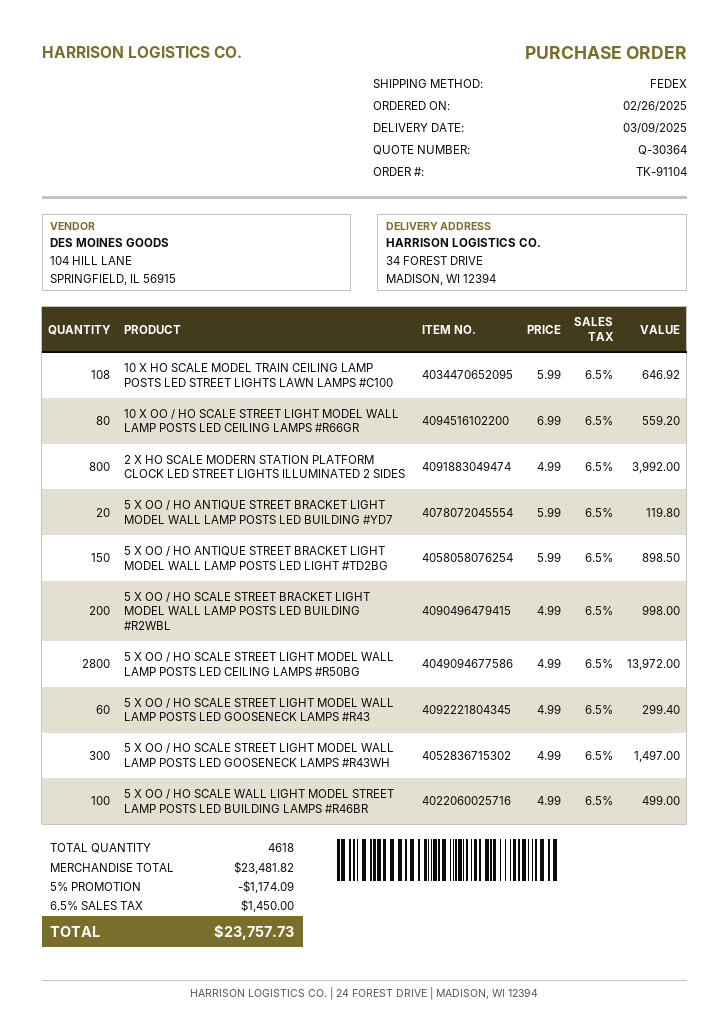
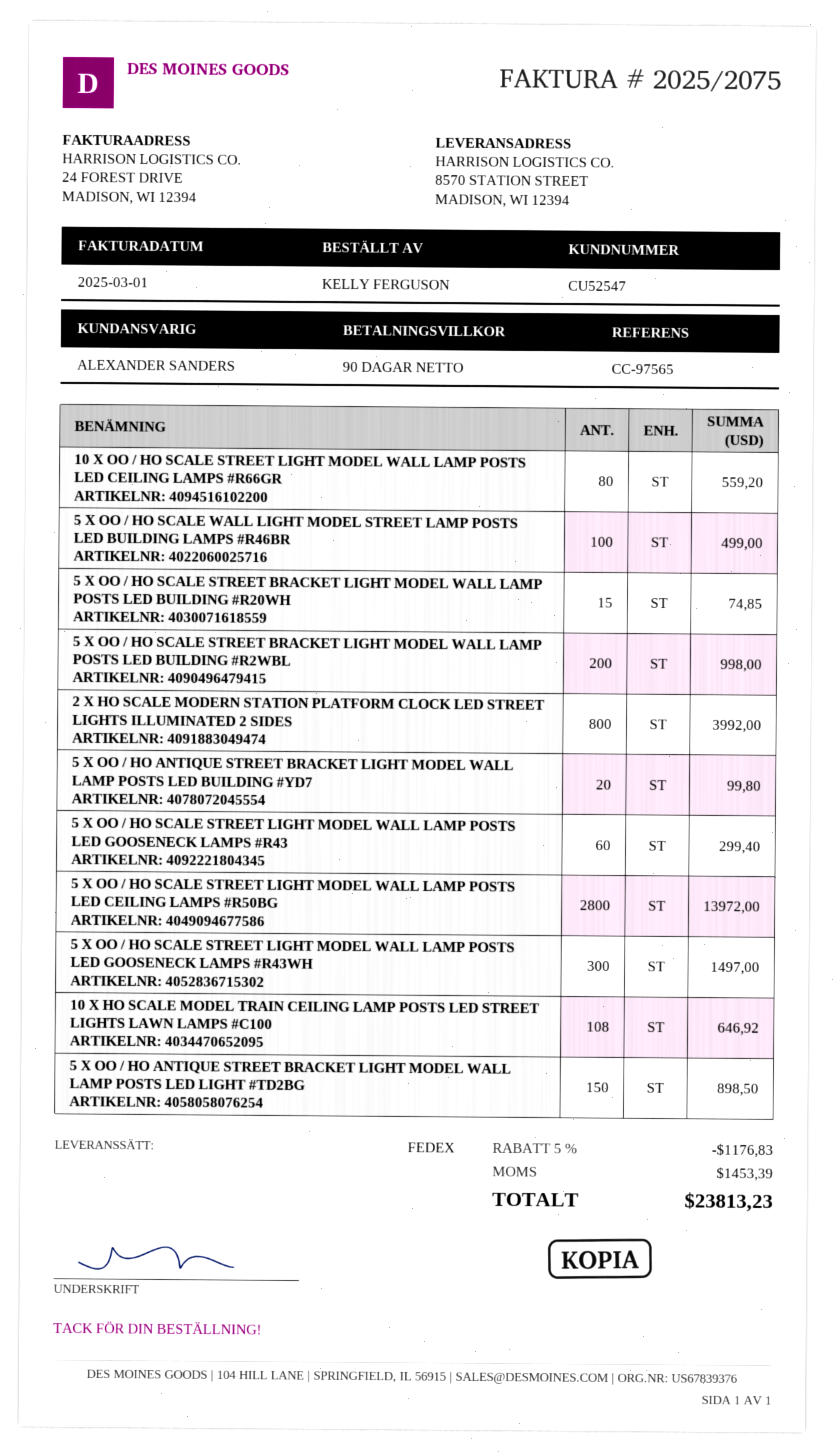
ship to: 34 FOREST DRIVE, MADISON, WI 12394 -> 8570 STATION STREET, MADISON, WI 12394
5 X OO / HO ANTIQUE STREET BRACKET LIGHT MODEL WALL LAMP POSTS LED BUILDING #YD7: 20 for 119.80 -> 20 for 99.80
5 X OO / HO SCALE STREET BRACKET LIGHT MODEL WALL LAMP POSTS LED BUILDING #R20WH: none -> 15 for 74.85
discount: 5% = 1174.09 -> 5% = 1176.83
tax: 1450.00 -> 1453.39
total: 23757.73 -> 23813.23

